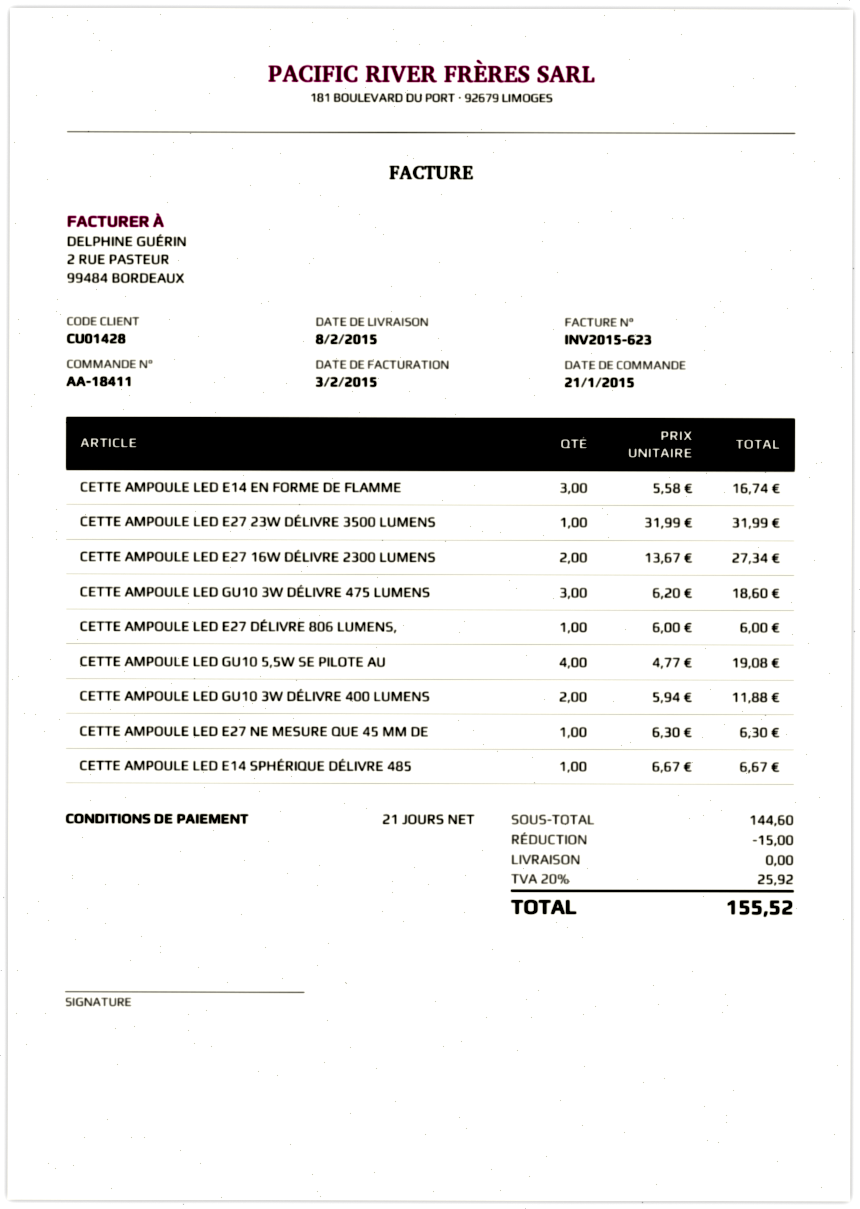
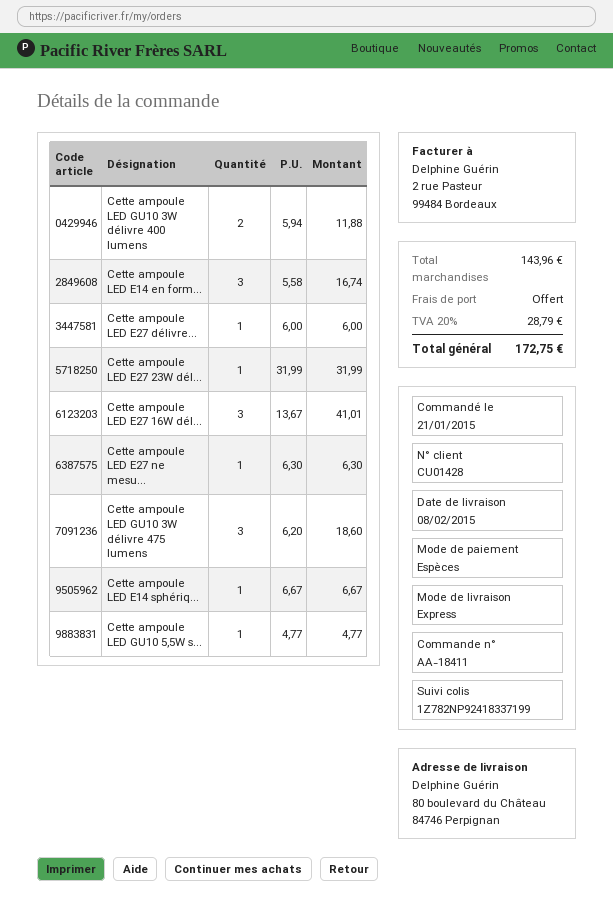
CETTE AMPOULE LED E27 16W DÉLIVRE 2300 LUMENS: 2 x 13.67 = 27.34 -> 3 x 13.67 = 41.01
CETTE AMPOULE LED GU10 5,5W SE PILOTE AU: 4 x 4.77 = 19.08 -> 1 x 4.77 = 4.77
subtotal: 144.60 -> 143.96
discount: 15.00 -> none
tax: 20% = 25.92 -> 20% = 28.79
total: 155.52 -> 172.75

